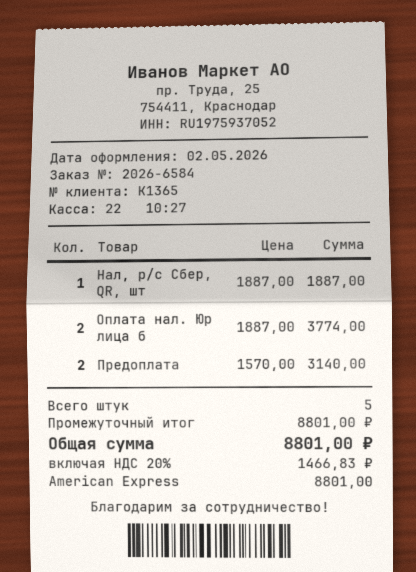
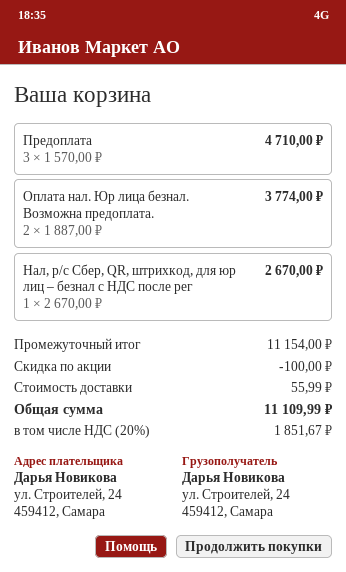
Нал, р/с Сбер, QR, шт: 1 x 1887.00 = 1887.00 -> 1 x 2670.00 = 2670.00
Предоплата: 2 x 1570.00 = 3140.00 -> 3 x 1570.00 = 4710.00
subtotal: 8801.00 -> 11154.00
discount: none -> 100.00
shipping: none -> 55.99
tax: 20% = 1466.83 -> 20% = 1851.67
total: 8801.00 -> 11109.99

